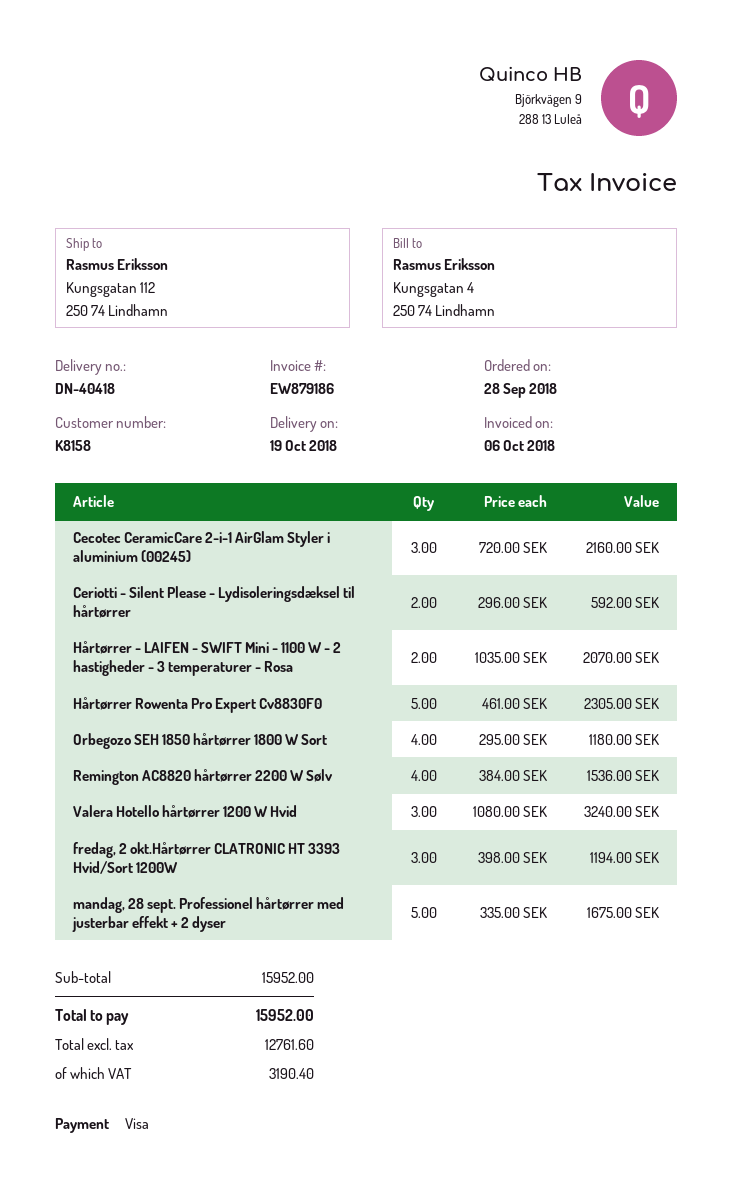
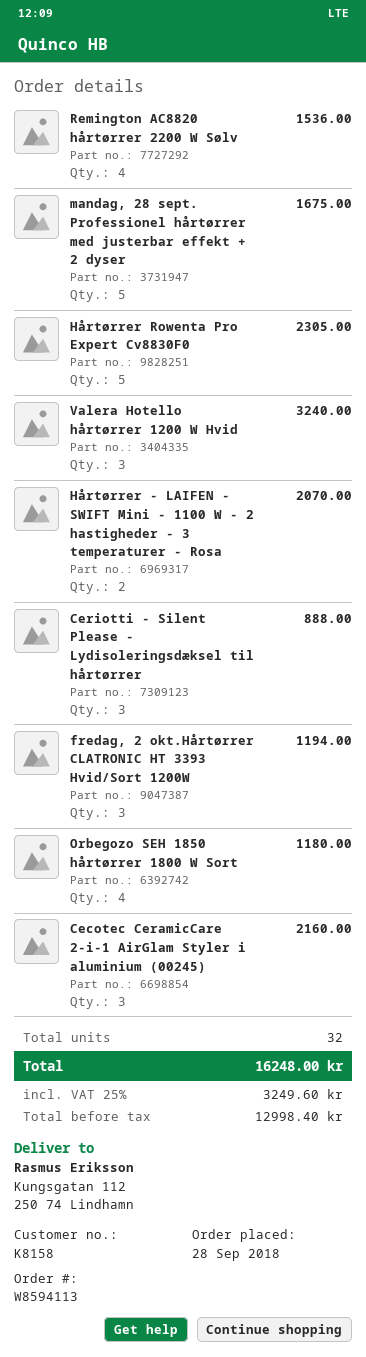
Ceriotti - Silent Please - Lydisoleringsdæksel til hårtørrer: 2 for 592.00 -> 3 for 888.00
net: 12761.60 -> 12998.40
tax: 3190.40 -> 3249.60
total: 15952.00 -> 16248.00

